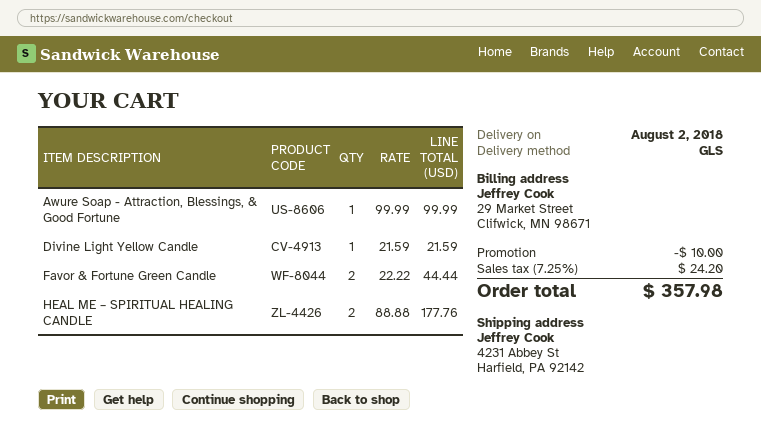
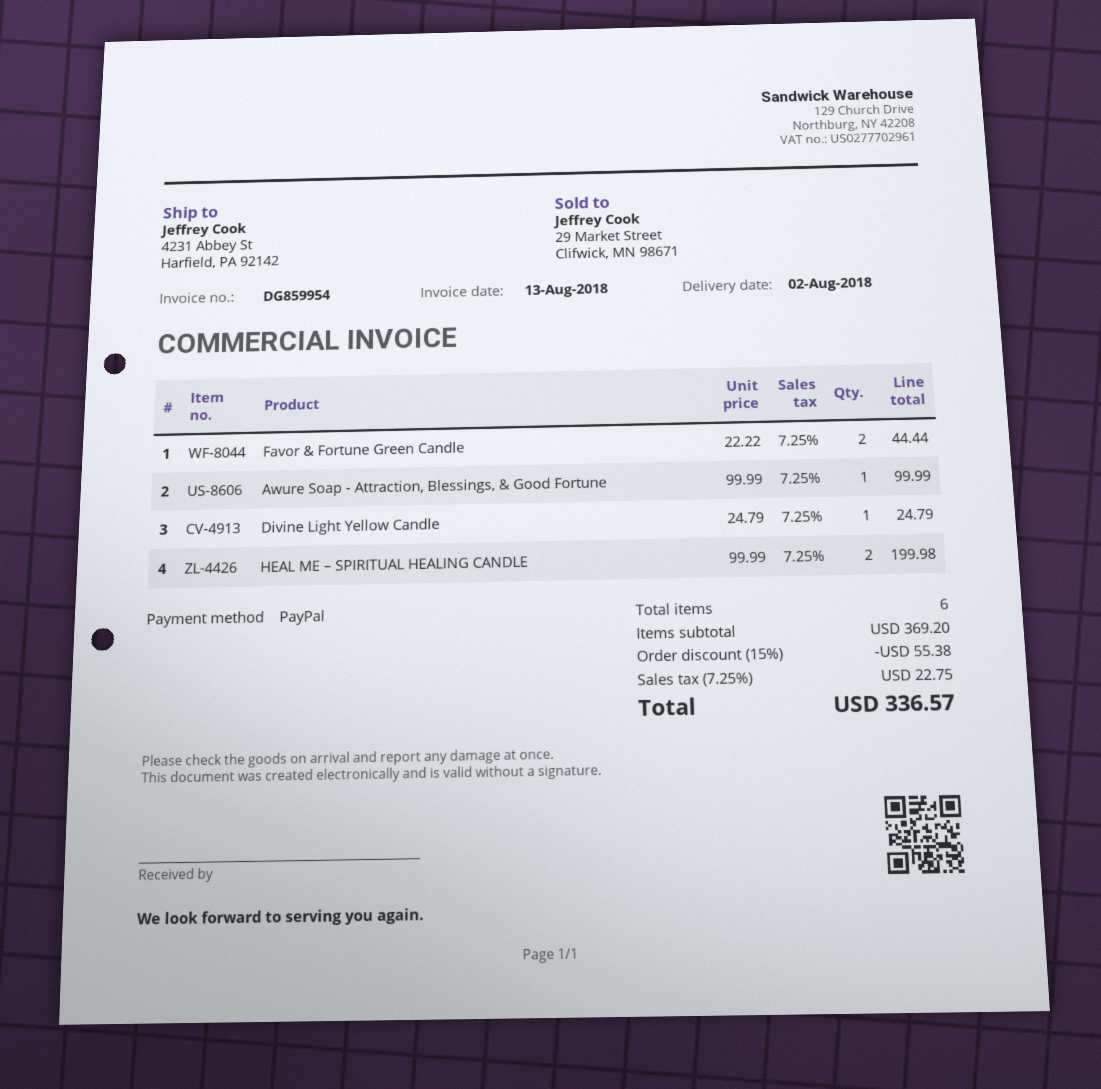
Divine Light Yellow Candle: 1 x 21.59 = 21.59 -> 1 x 24.79 = 24.79
HEAL ME – SPIRITUAL HEALING CANDLE: 2 x 88.88 = 177.76 -> 2 x 99.99 = 199.98
discount: 10.00 -> 55.38
tax: 7.25% = 24.20 -> 7.25% = 22.75
total: 357.98 -> 336.57

